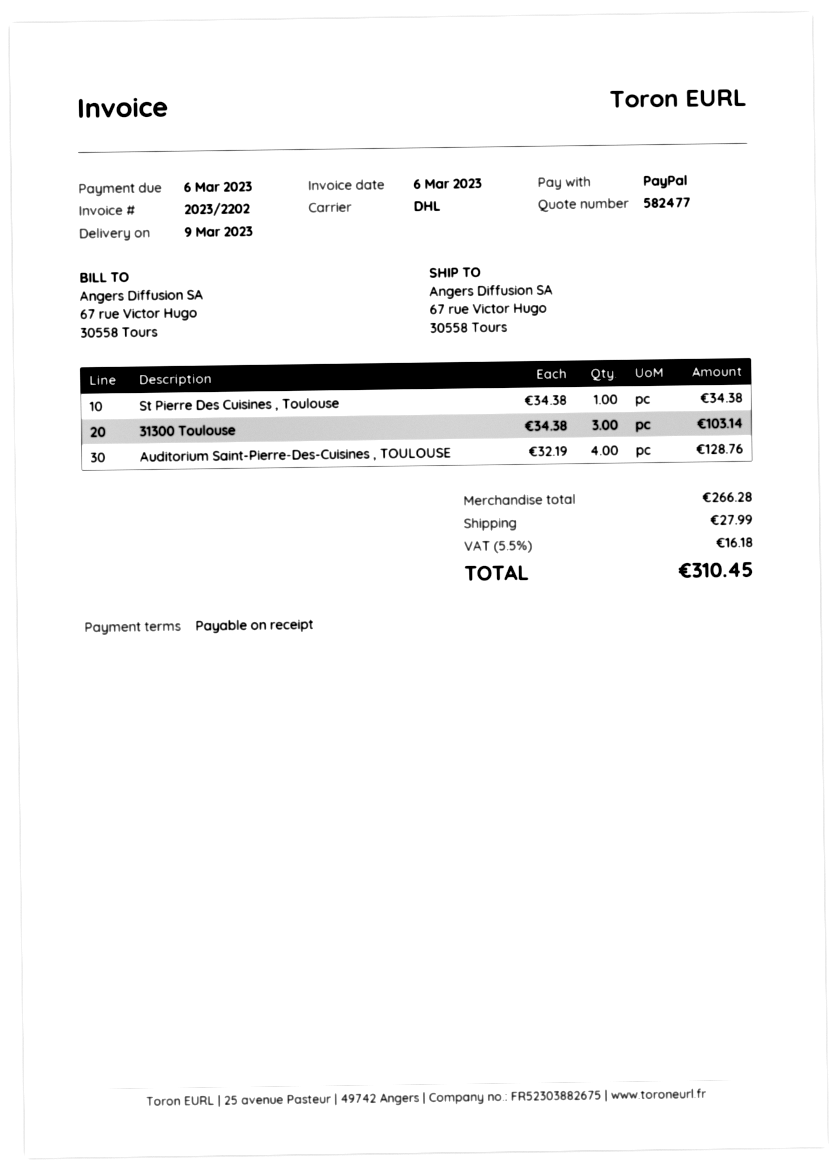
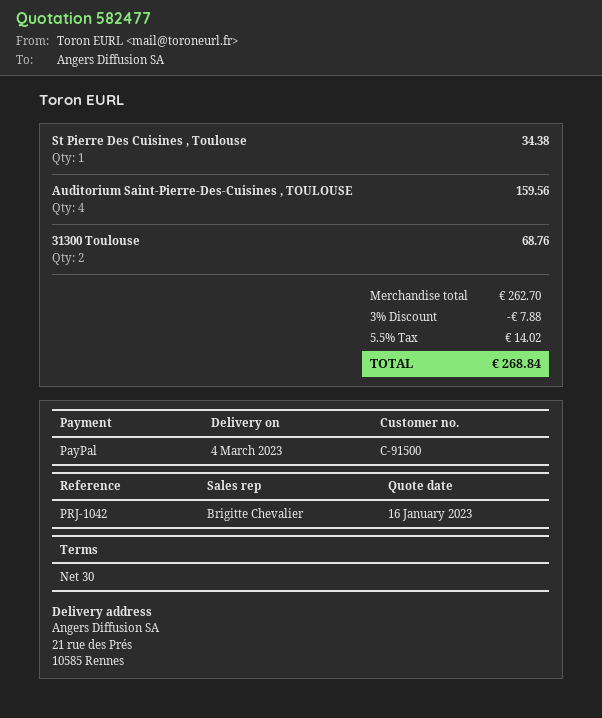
delivery date: 2023-03-09 -> 2023-03-04
payment terms: on receipt -> 30 days
ship to: 67 rue Victor Hugo, 30558 Tours -> 21 rue des Prés, 10585 Rennes
31300 Toulouse: 3 for 103.14 -> 2 for 68.76
Auditorium Saint-Pierre-Des-Cuisines , TOULOUSE: 4 for 128.76 -> 4 for 159.56
subtotal: 266.28 -> 262.70
discount: none -> 3% = 7.88
shipping: 27.99 -> none
tax: 5.5% = 16.18 -> 5.5% = 14.02
total: 310.45 -> 268.84

